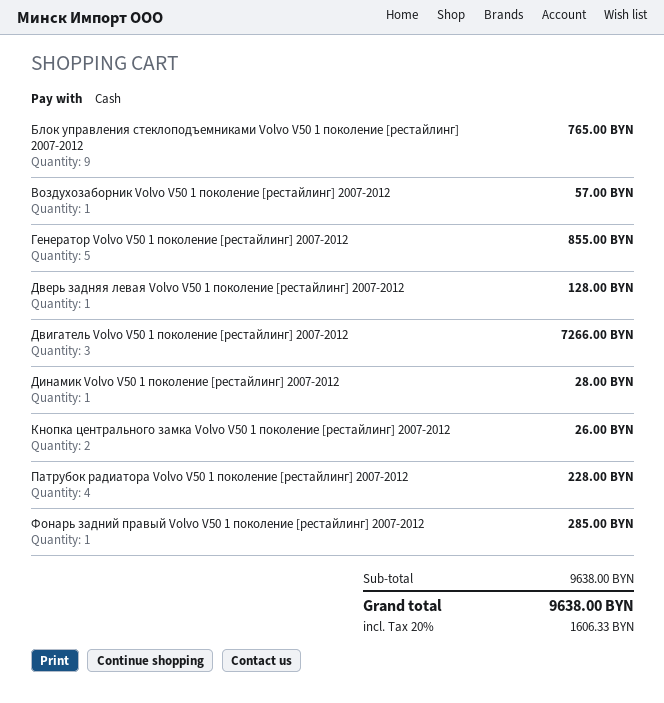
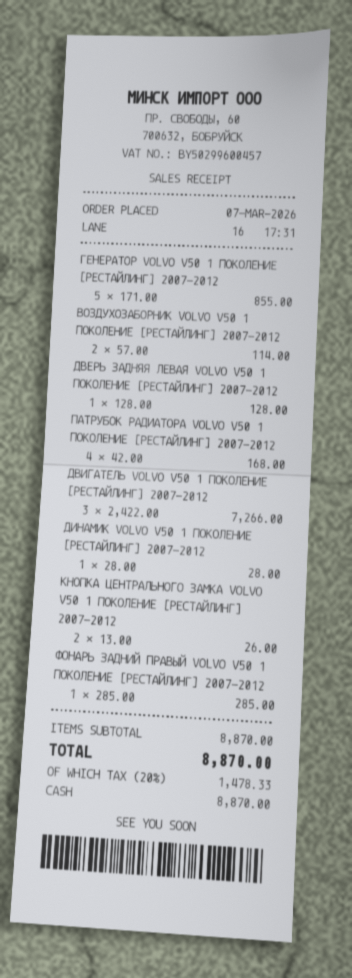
Блок управления стеклоподъемниками Volvo V50 1 поколение [рестайлинг] 2007-2012: 9 for 765.00 -> none
Воздухозаборник Volvo V50 1 поколение [рестайлинг] 2007-2012: 1 for 57.00 -> 2 for 114.00
Патрубок радиатора Volvo V50 1 поколение [рестайлинг] 2007-2012: 4 for 228.00 -> 4 for 168.00
subtotal: 9638.00 -> 8870.00
tax: 20% = 1606.33 -> 20% = 1478.33
total: 9638.00 -> 8870.00

